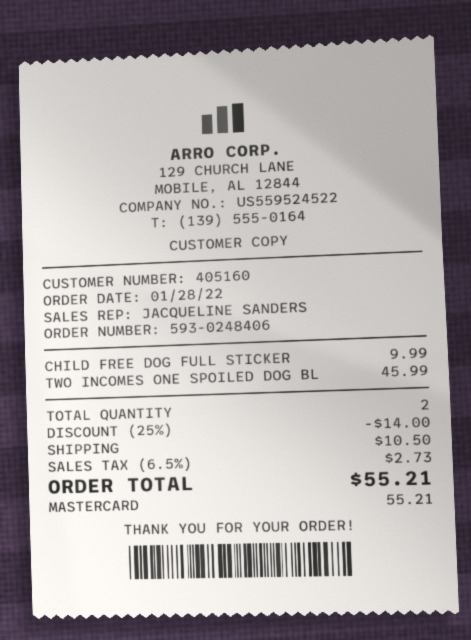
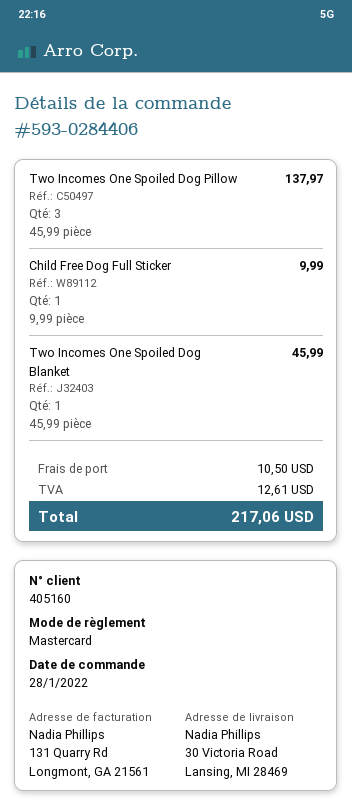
order number: 593-0248406 -> 593-0284406
Two Incomes One Spoiled Dog Pillow: none -> 3 x 45.99 = 137.97
discount: 25% = 14.00 -> none
tax: 2.73 -> 12.61
total: 55.21 -> 217.06

